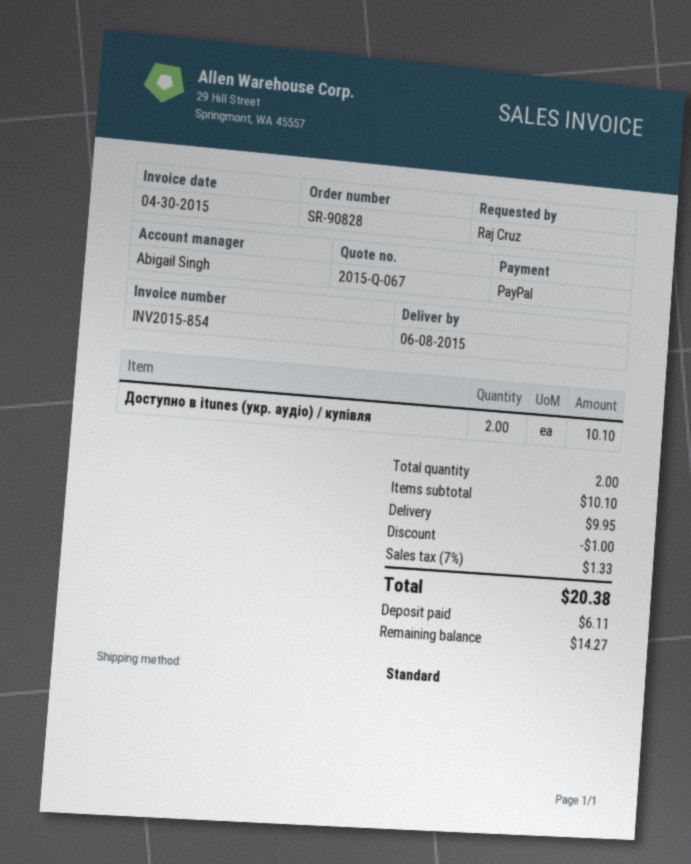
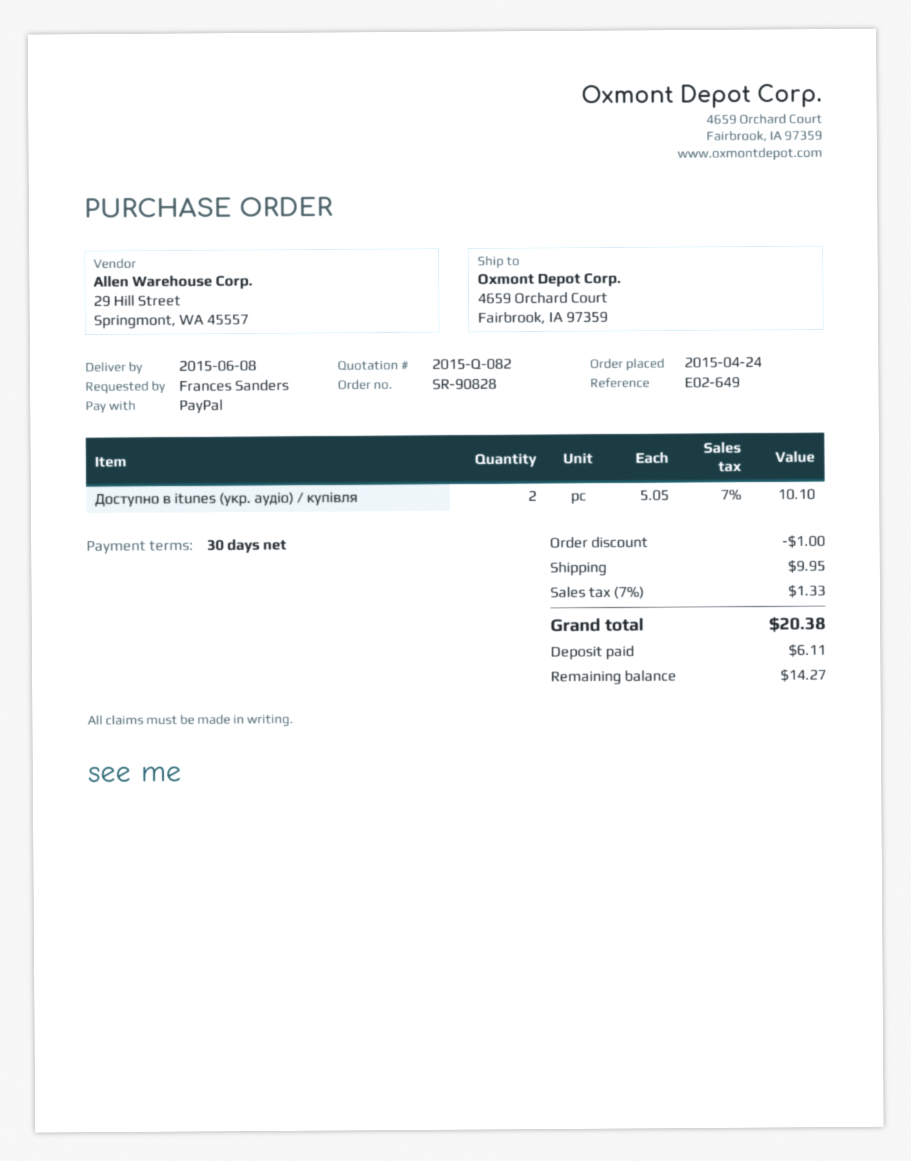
quote number: 2015-Q-067 -> 2015-Q-082
ordered by: Raj Cruz -> Frances Sanders

